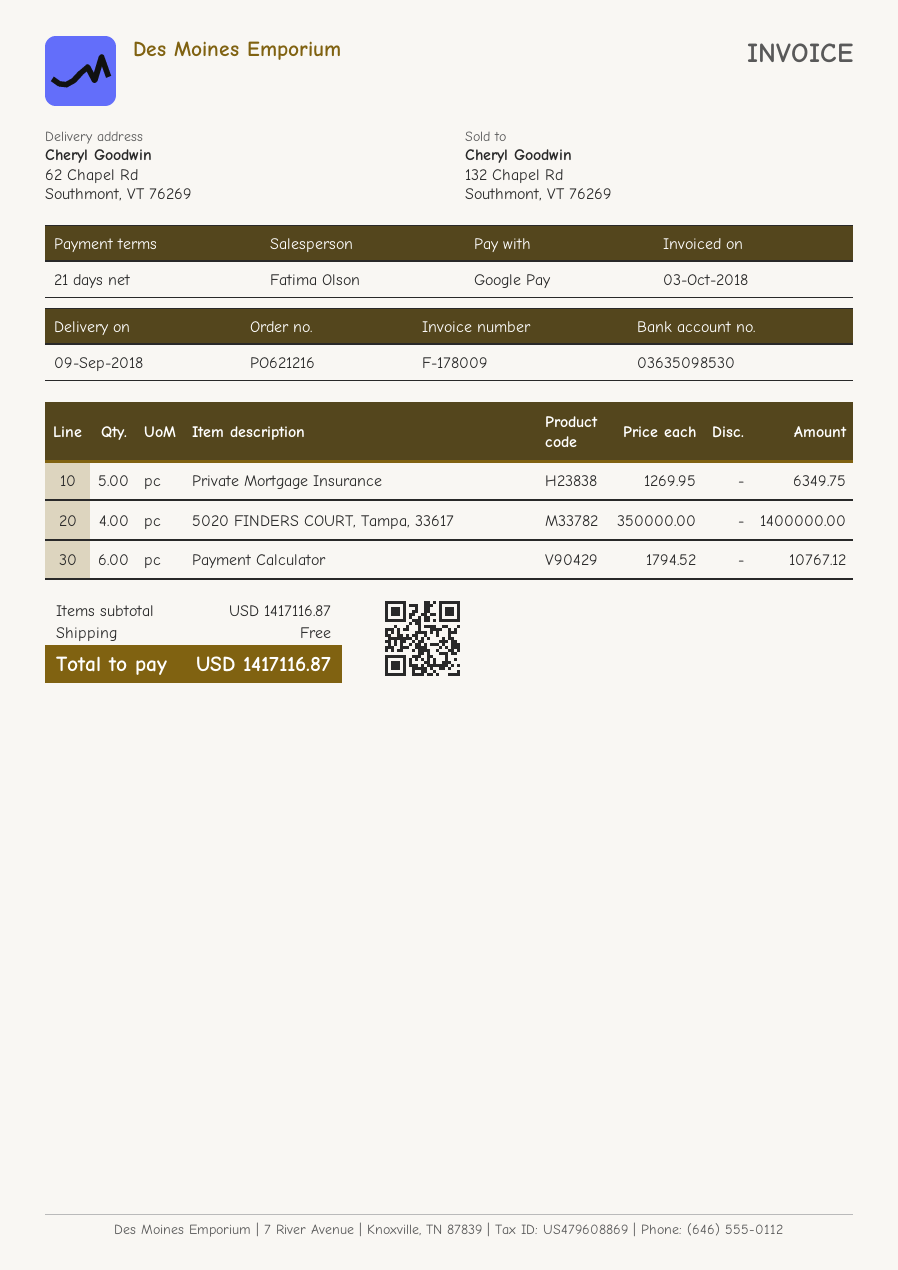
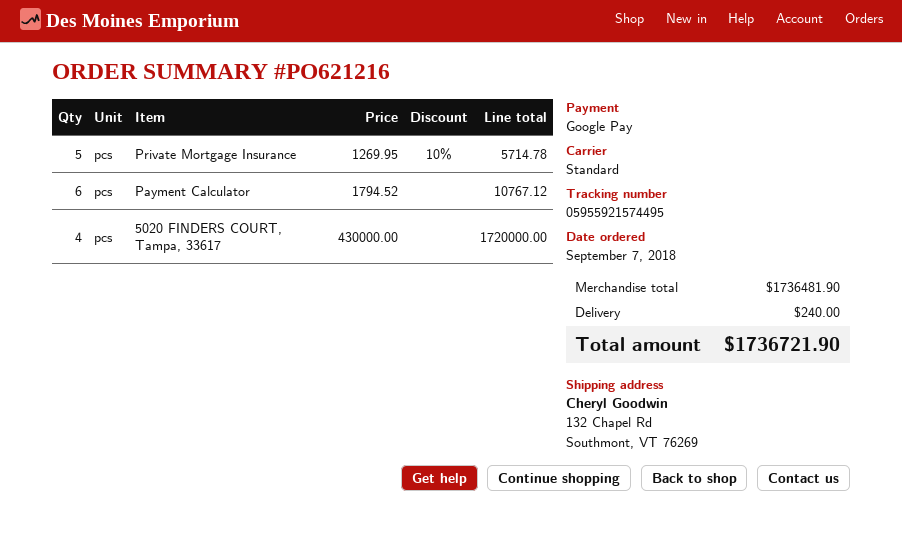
ship to: 62 Chapel Rd, Southmont, VT 76269 -> 132 Chapel Rd, Southmont, VT 76269
Private Mortgage Insurance: 5 x 1269.95 = 6349.75 -> 5 x 1269.95 - 10% = 5714.78
5020 FINDERS COURT, Tampa, 33617: 4 x 350000.00 = 1400000.00 -> 4 x 430000.00 = 1720000.00
subtotal: 1417116.87 -> 1736481.90
shipping: 0.00 -> 240.00
total: 1417116.87 -> 1736721.90

